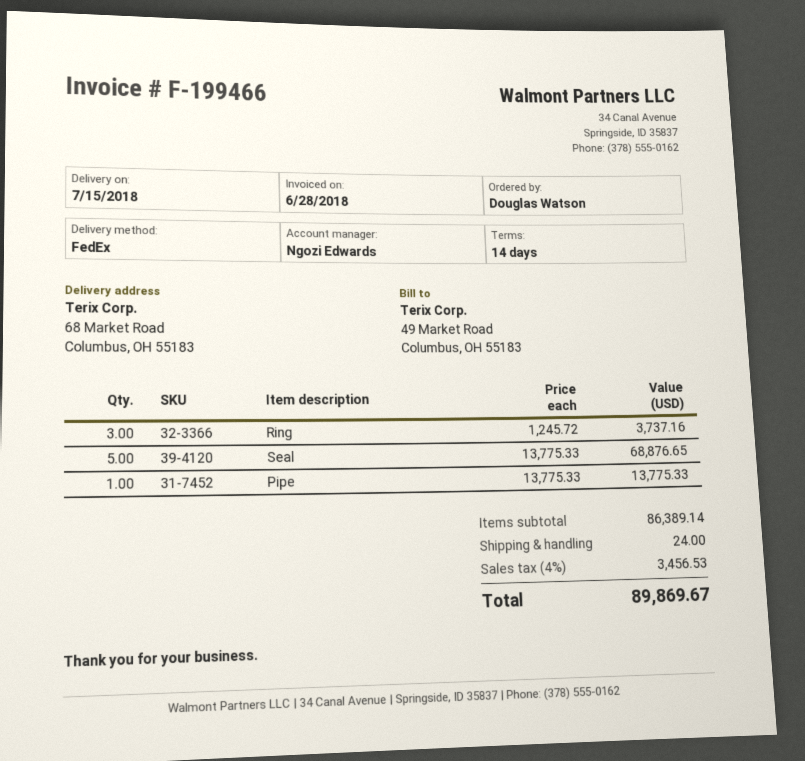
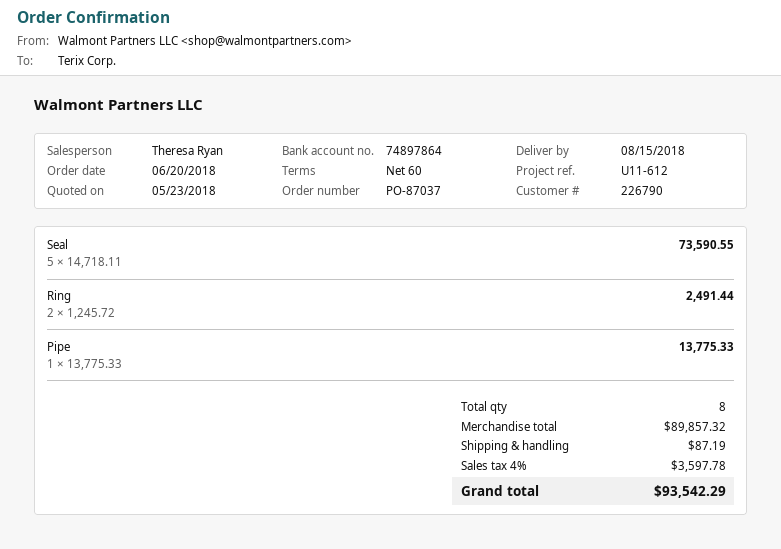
delivery date: 2018-07-15 -> 2018-08-15
payment terms: 14 days -> 60 days
sales rep: Ngozi Edwards -> Theresa Ryan
Ring: 3 x 1245.72 = 3737.16 -> 2 x 1245.72 = 2491.44
Seal: 5 x 13775.33 = 68876.65 -> 5 x 14718.11 = 73590.55
subtotal: 86389.14 -> 89857.32
shipping: 24.00 -> 87.19
tax: 4% = 3456.53 -> 4% = 3597.78
total: 89869.67 -> 93542.29

